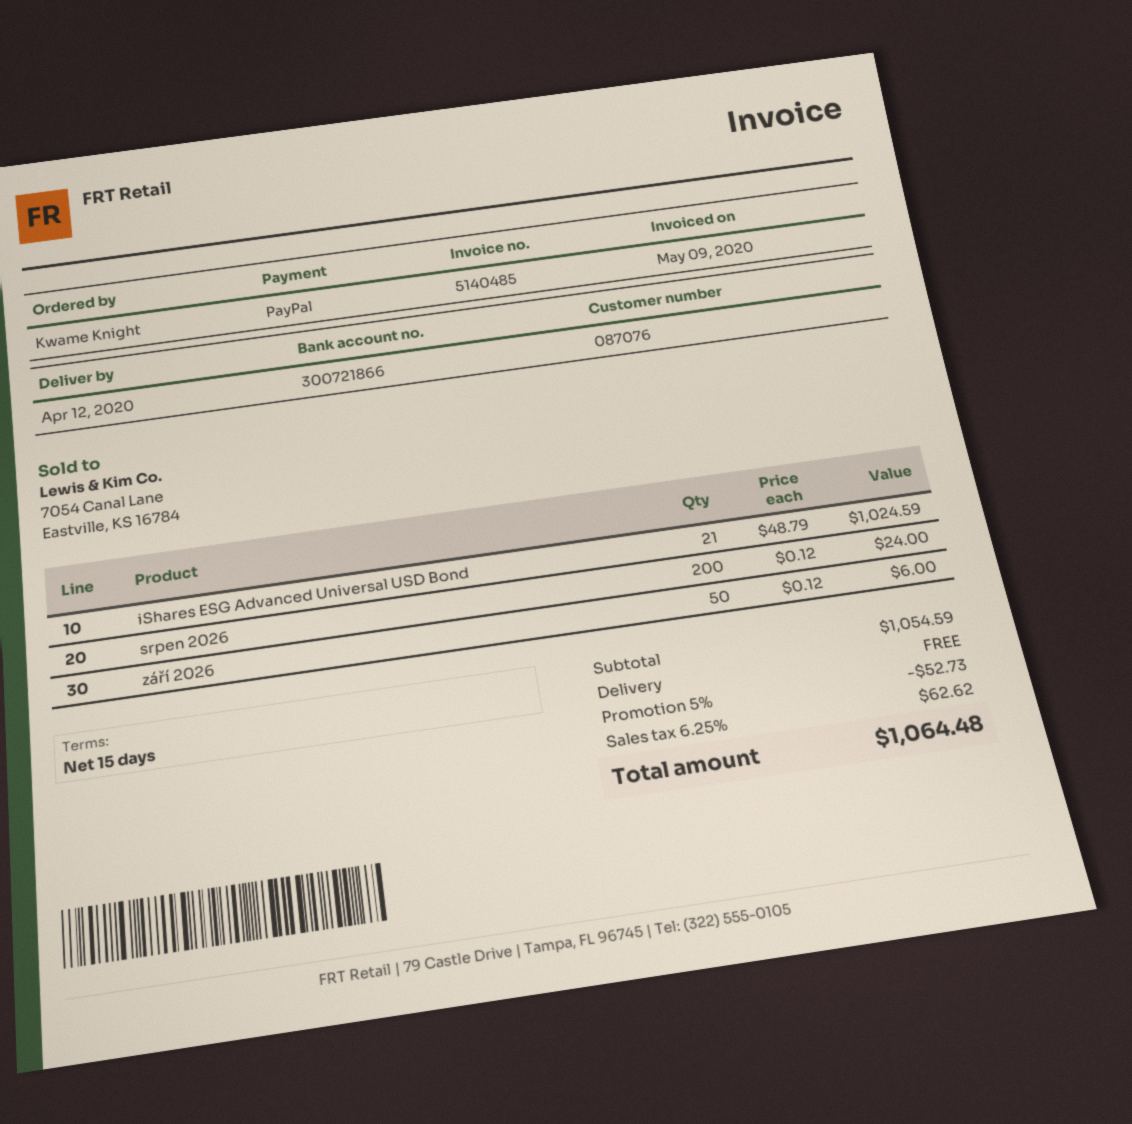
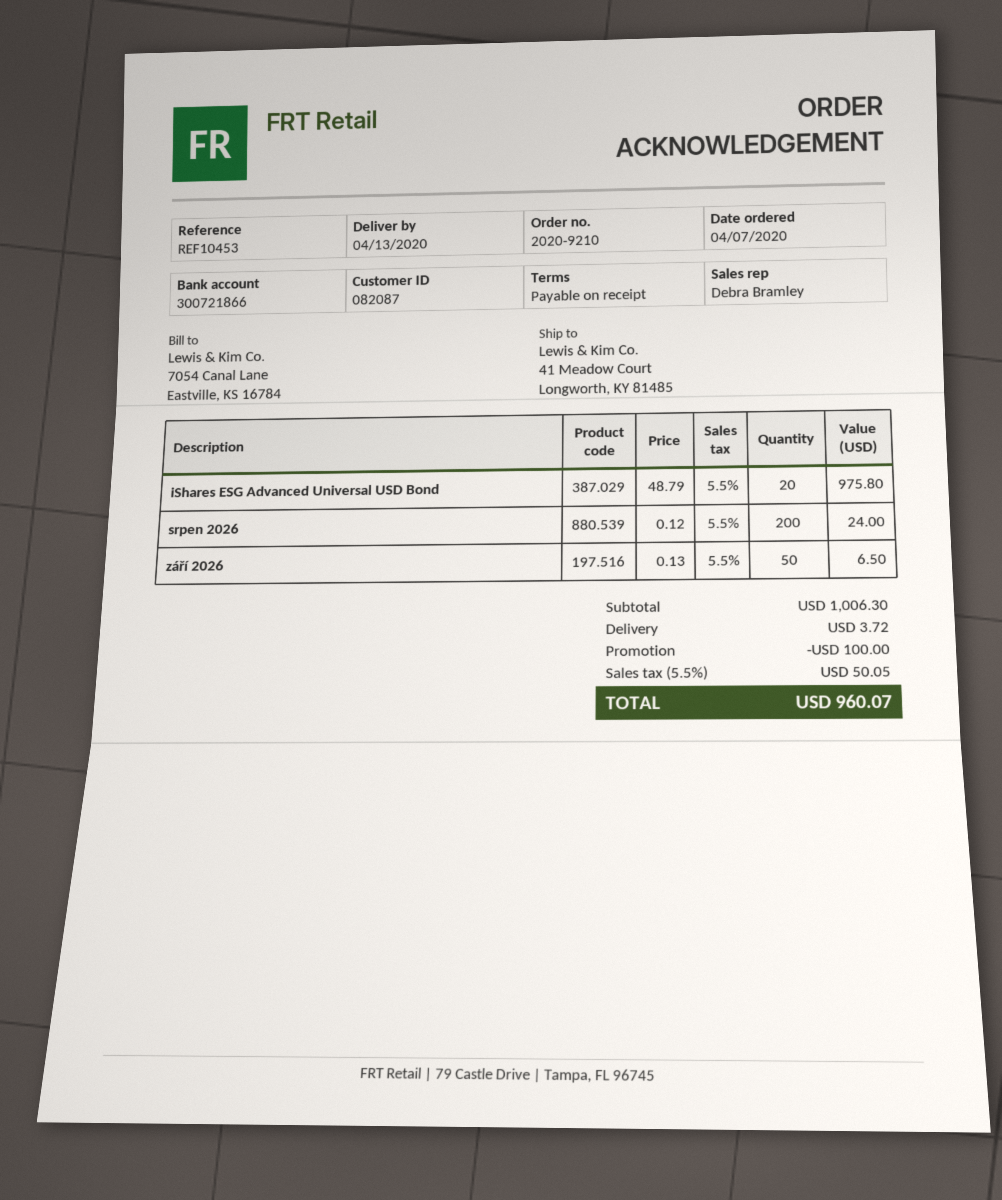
delivery date: 2020-04-12 -> 2020-04-13
payment terms: 15 days -> on receipt
customer number: 087076 -> 082087
iShares ESG Advanced Universal USD Bond: 21 x 48.79 = 1024.59 -> 20 x 48.79 = 975.80
září 2026: 50 x 0.12 = 6.00 -> 50 x 0.13 = 6.50
subtotal: 1054.59 -> 1006.30
discount: 52.73 -> 100.00
shipping: 0.00 -> 3.72
tax: 6.25% = 62.62 -> 5.5% = 50.05
total: 1064.48 -> 960.07

